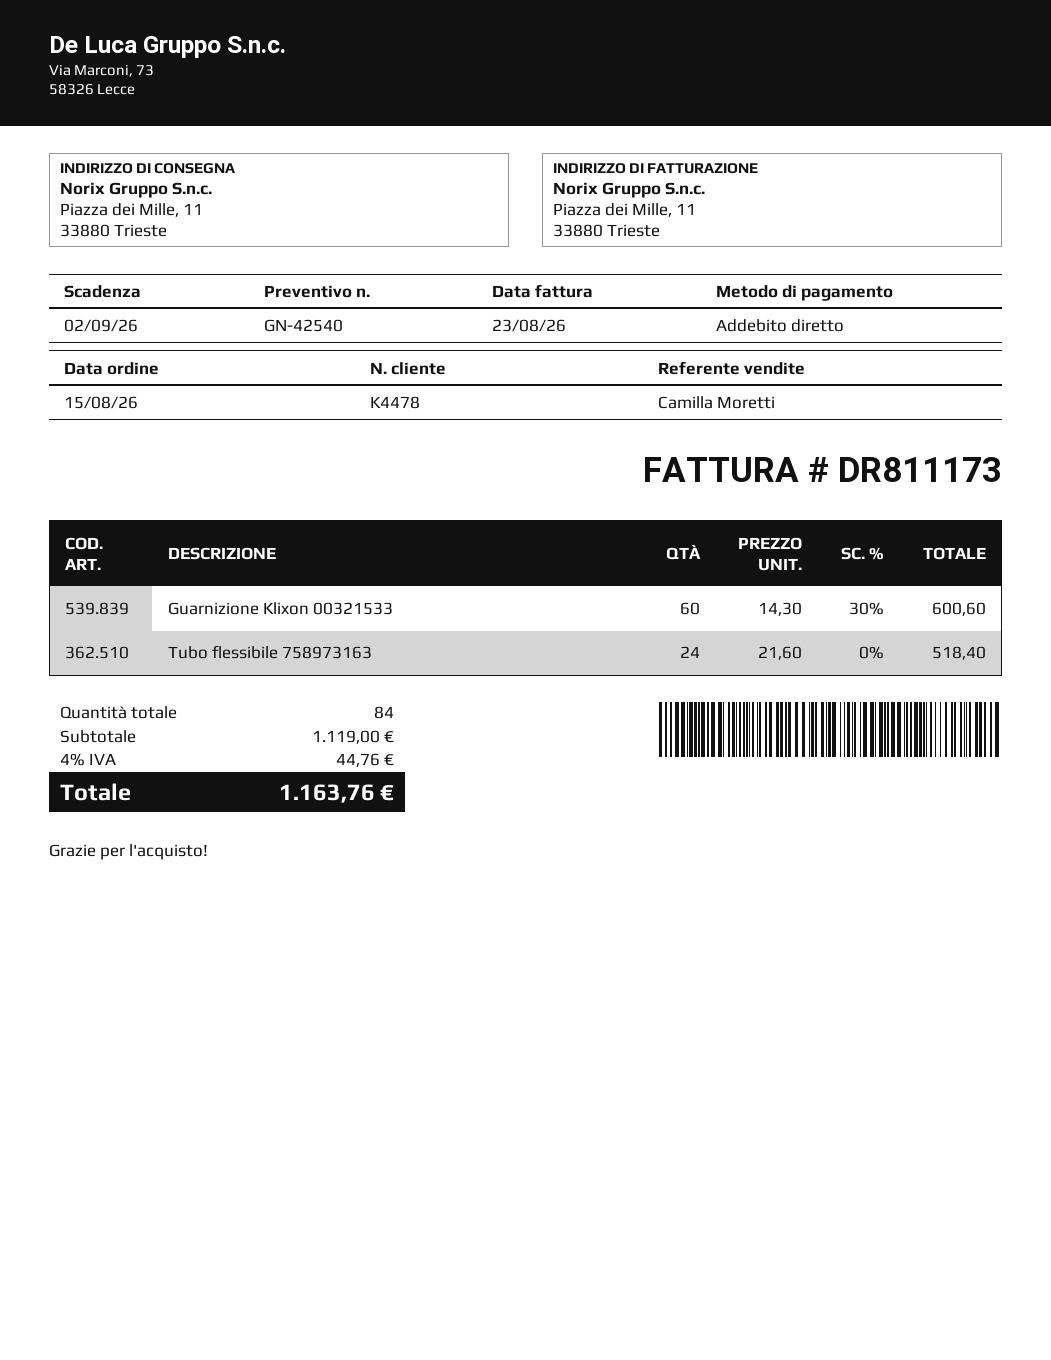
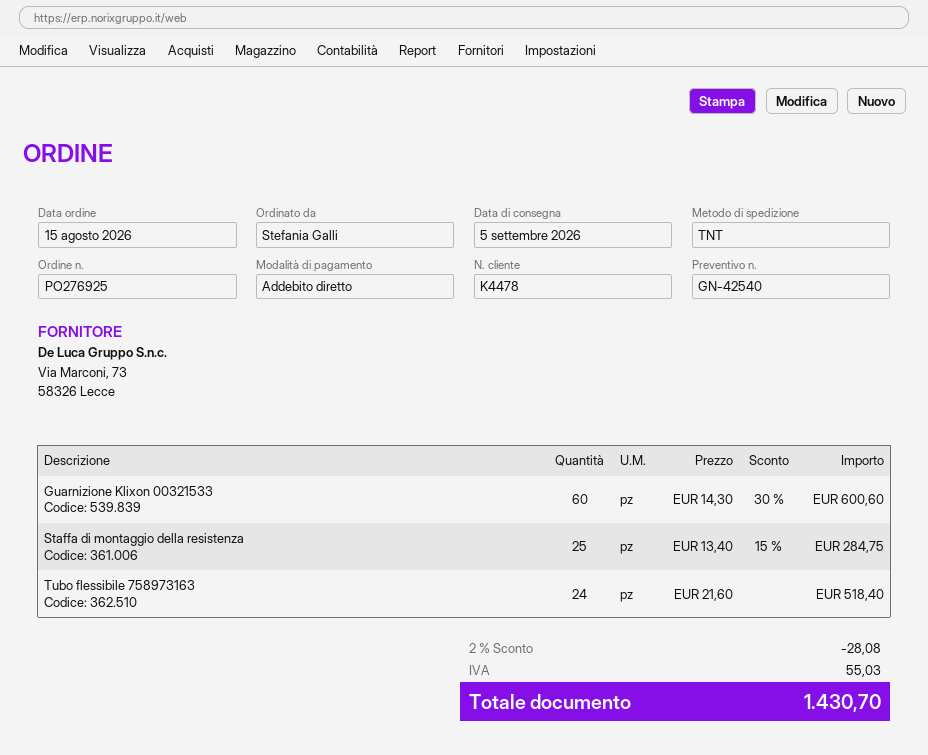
Staffa di montaggio della resistenza: none -> 25 x 13.40 - 15% = 284.75
discount: none -> 2% = 28.08
tax: 44.76 -> 55.03
total: 1163.76 -> 1430.70

